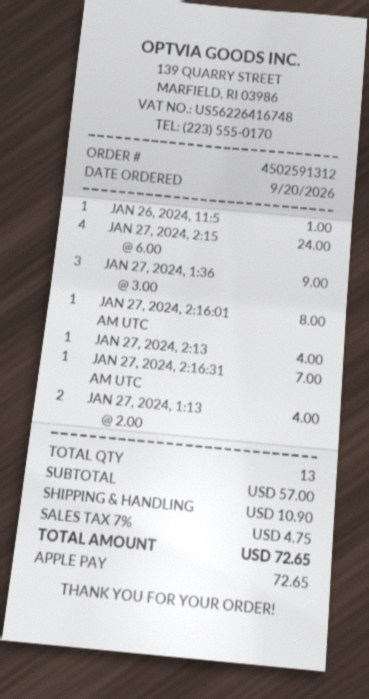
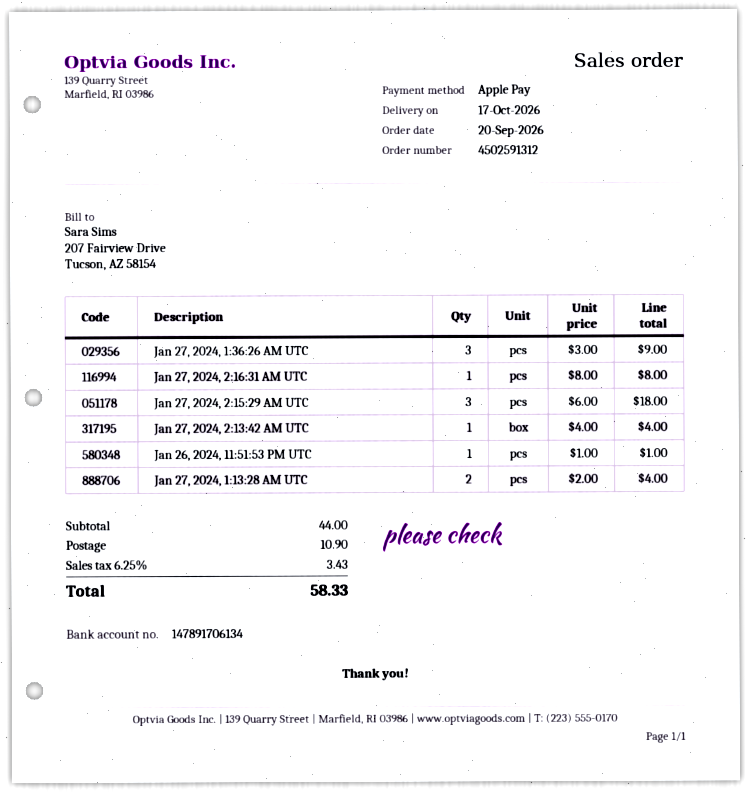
JAN 27, 2024, 2:15: 4 x 6.00 = 24.00 -> 3 x 6.00 = 18.00
JAN 27, 2024, 2:16:01 AM UTC: 1 x 8.00 = 8.00 -> none
JAN 27, 2024, 2:16:31 AM UTC: 1 x 7.00 = 7.00 -> 1 x 8.00 = 8.00
subtotal: 57.00 -> 44.00
tax: 7% = 4.75 -> 6.25% = 3.43
total: 72.65 -> 58.33

